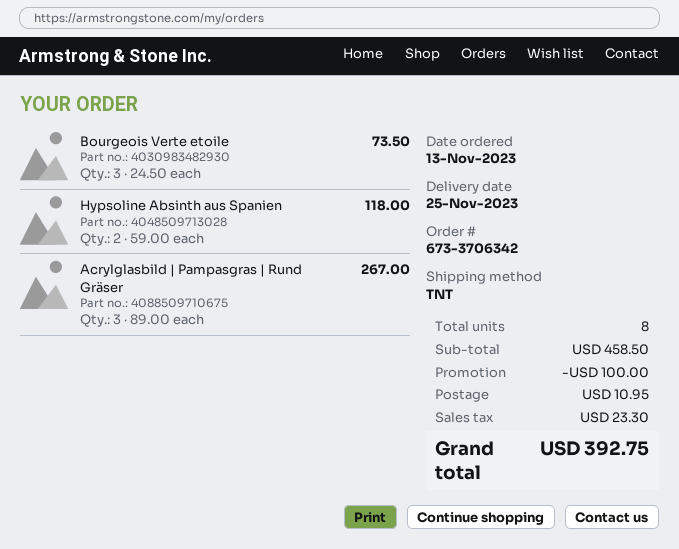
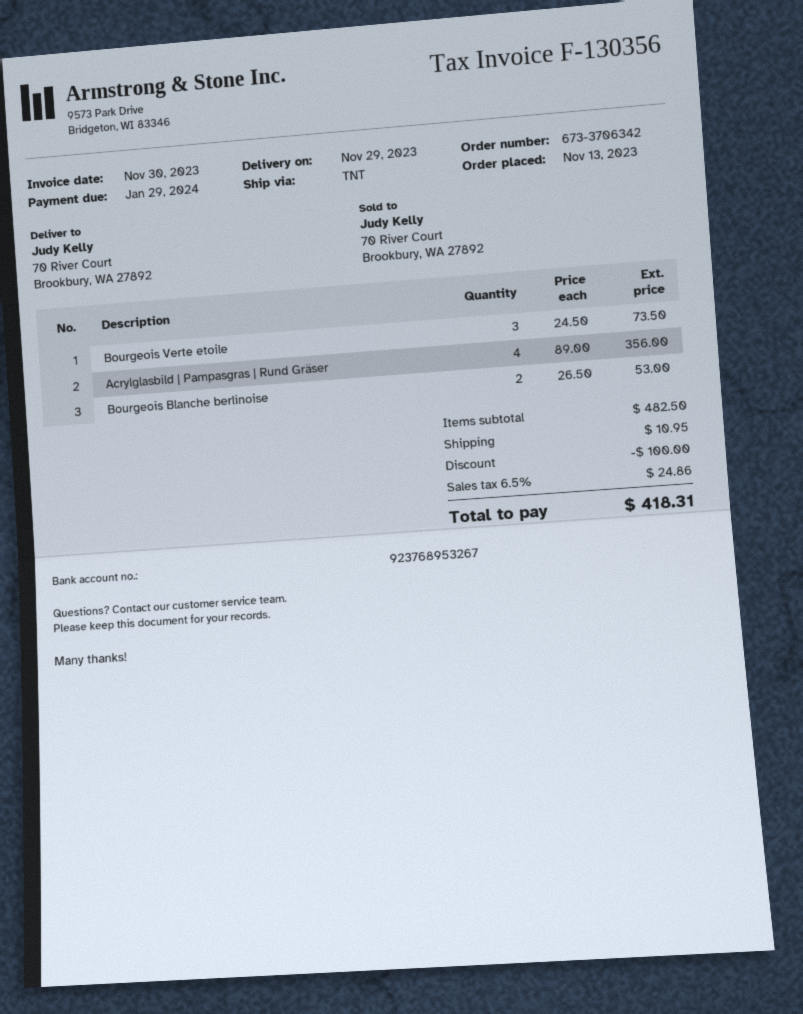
delivery date: 2023-11-25 -> 2023-11-29
Hypsoline Absinth aus Spanien: 2 x 59.00 = 118.00 -> none
Acrylglasbild | Pampasgras | Rund Gräser: 3 x 89.00 = 267.00 -> 4 x 89.00 = 356.00
Bourgeois Blanche berlinoise: none -> 2 x 26.50 = 53.00
subtotal: 458.50 -> 482.50
tax: 23.30 -> 24.86
total: 392.75 -> 418.31

